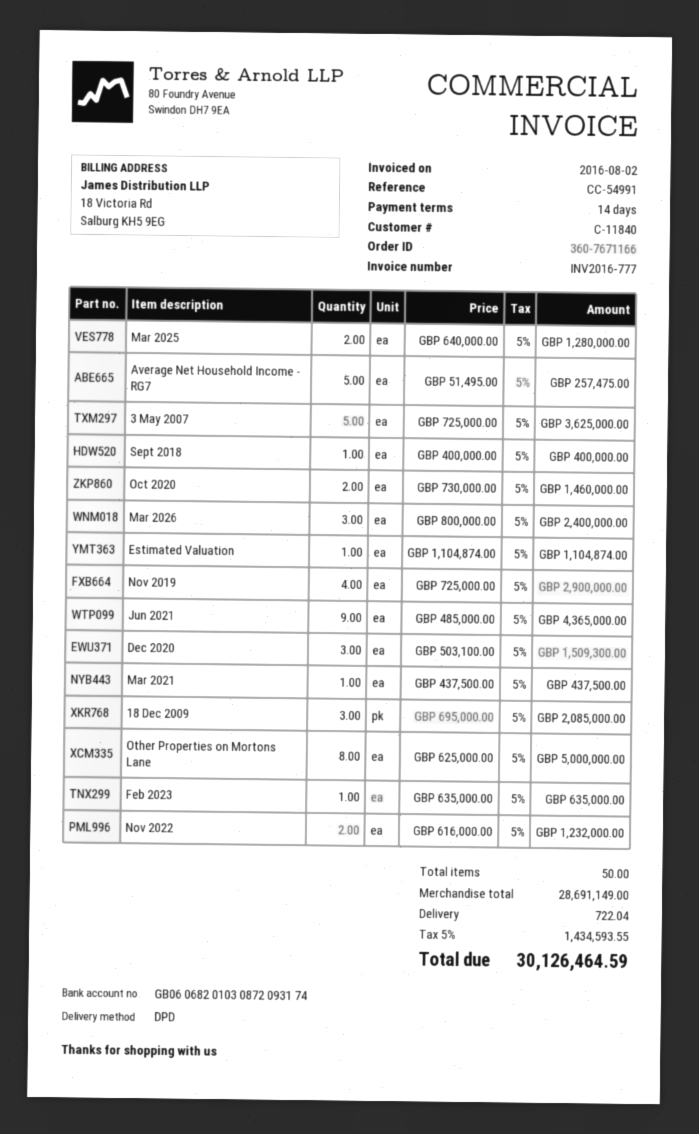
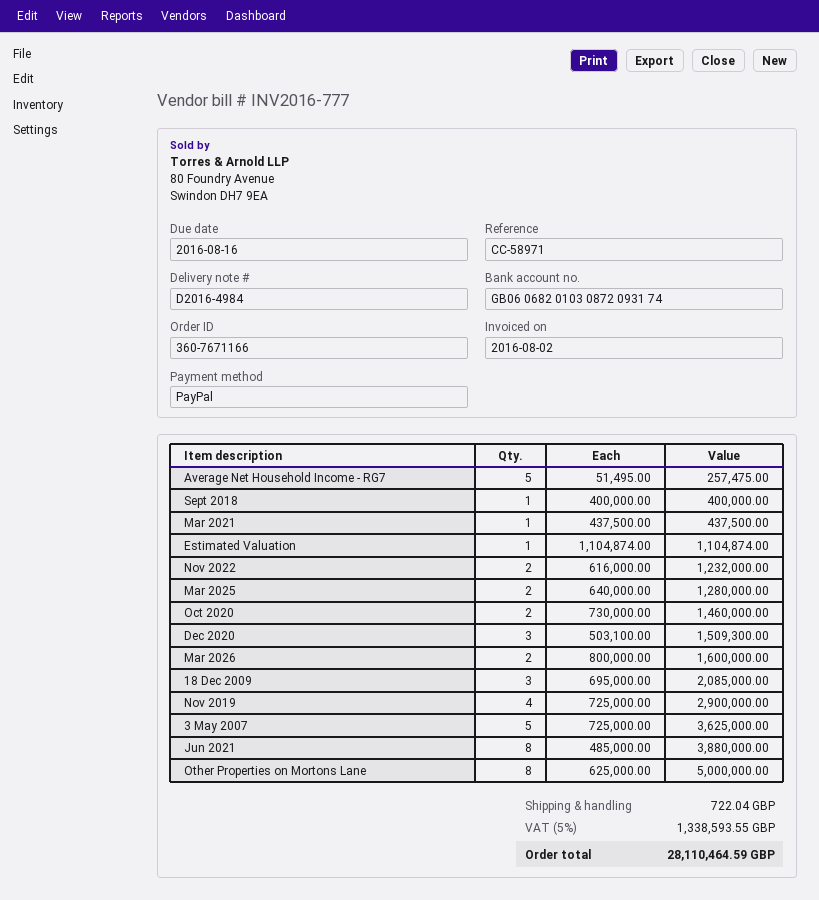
reference: CC-54991 -> CC-58971
Mar 2026: 3 x 800000.00 = 2400000.00 -> 2 x 800000.00 = 1600000.00
Jun 2021: 9 x 485000.00 = 4365000.00 -> 8 x 485000.00 = 3880000.00
Feb 2023: 1 x 635000.00 = 635000.00 -> none
tax: 5% = 1434593.55 -> 5% = 1338593.55
total: 30126464.59 -> 28110464.59

